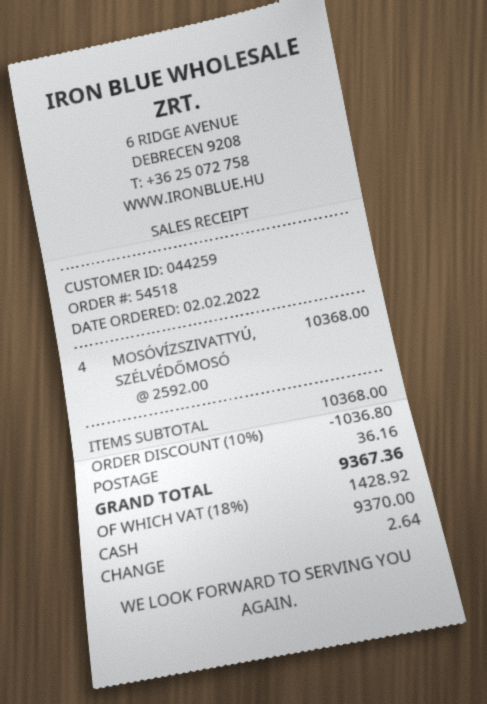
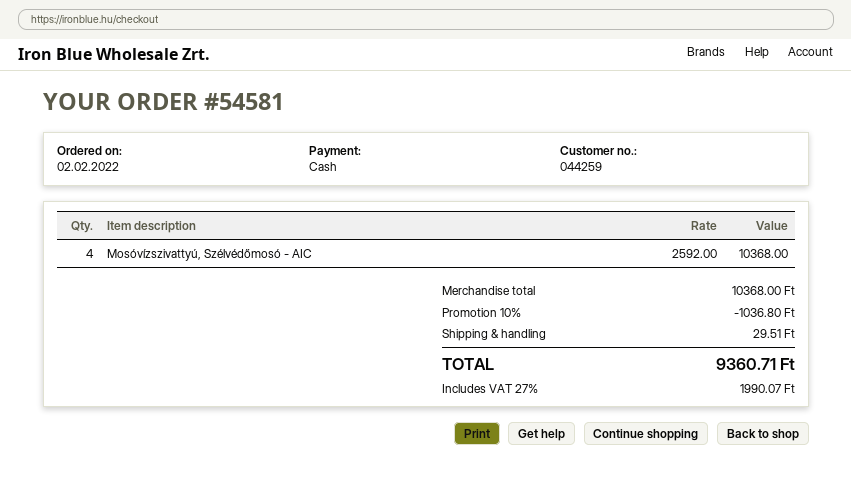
order number: 54518 -> 54581
shipping: 36.16 -> 29.51
tax: 18% = 1428.92 -> 27% = 1990.07
total: 9367.36 -> 9360.71

